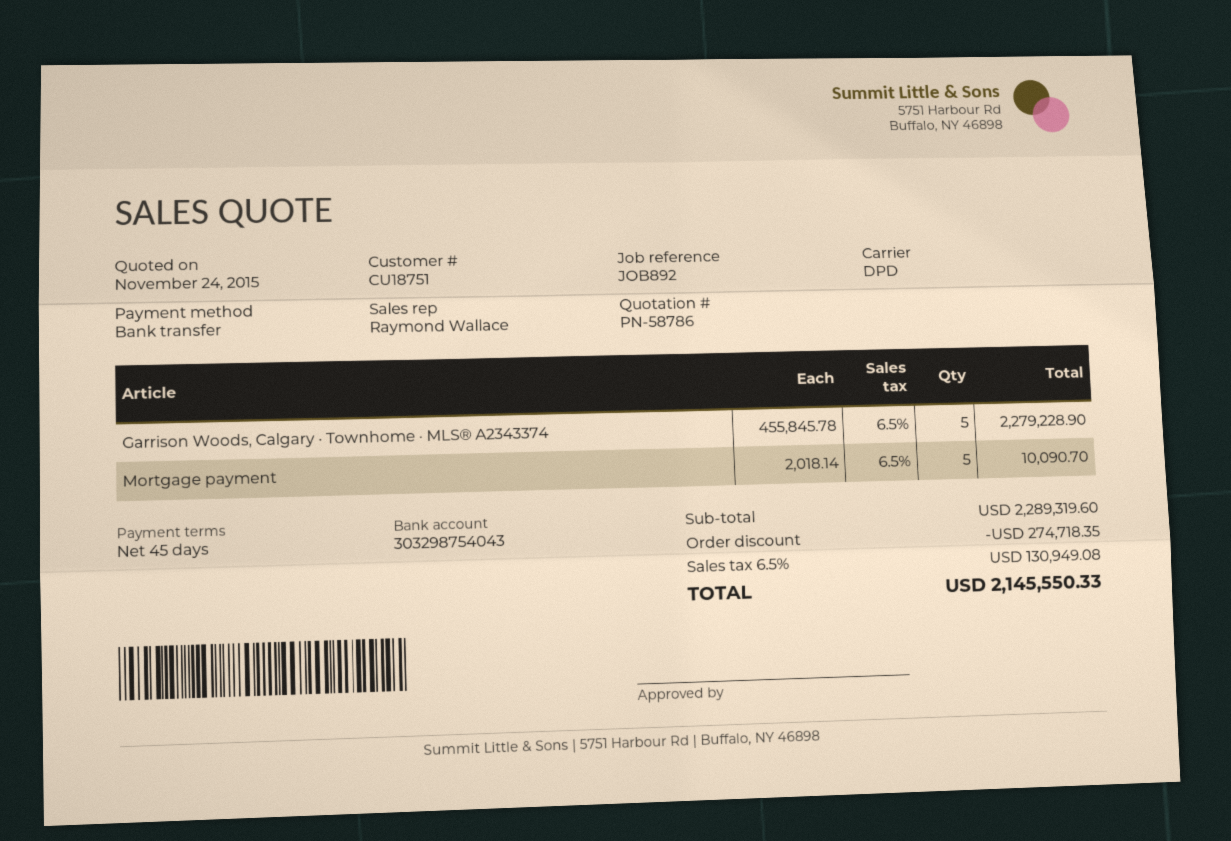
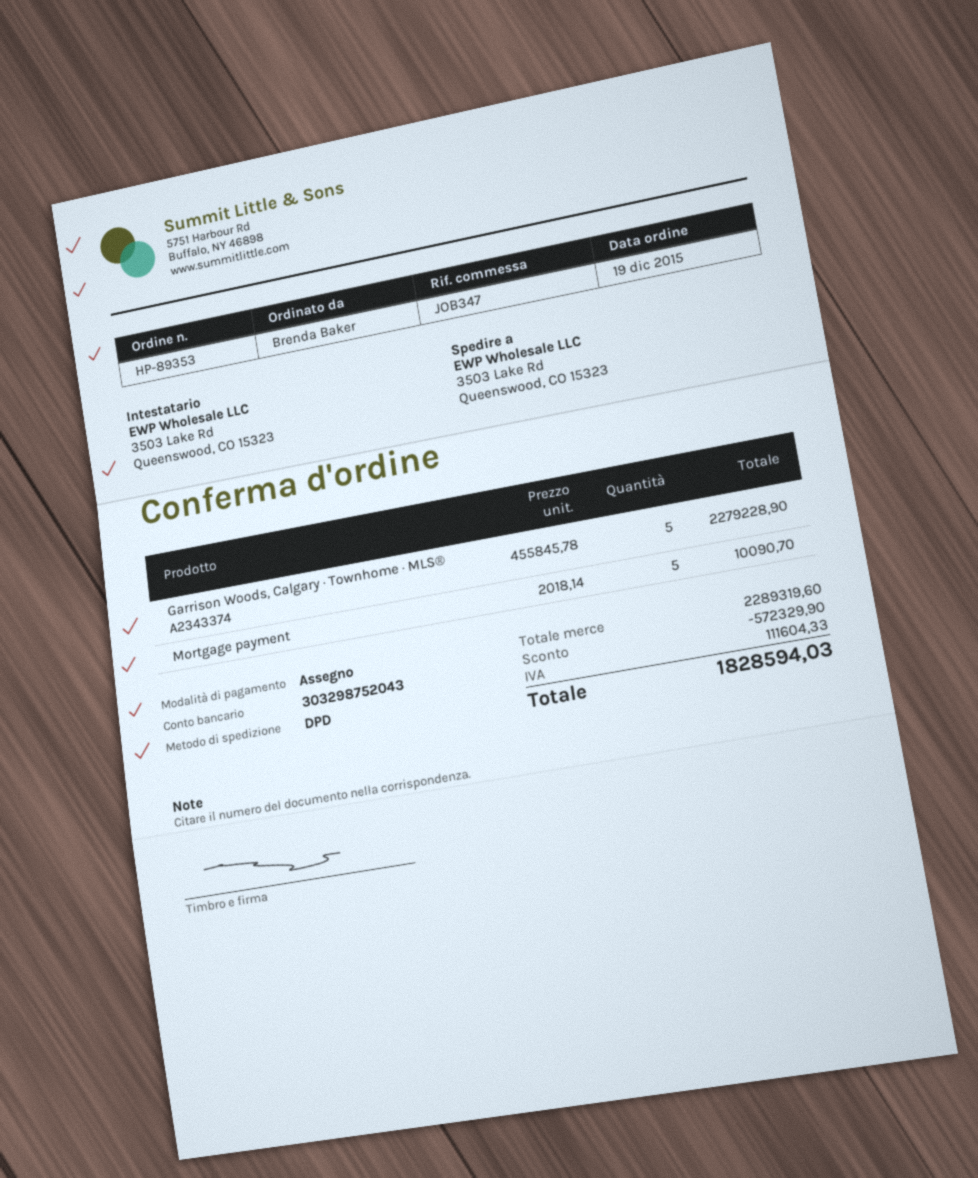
reference: JOB892 -> JOB347
payment method: bank transfer -> cheque
bank account: 303298754043 -> 303298752043
discount: 274718.35 -> 572329.90
tax: 130949.08 -> 111604.33
total: 2145550.33 -> 1828594.03

